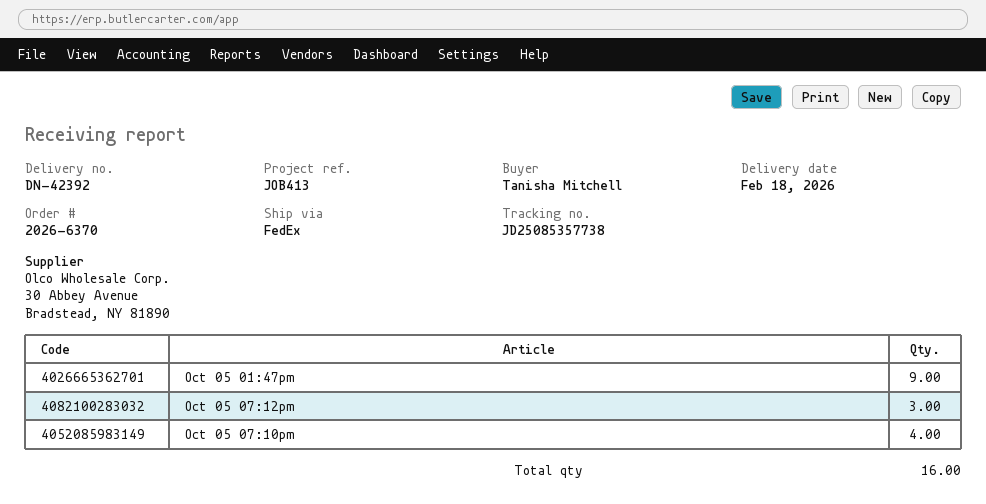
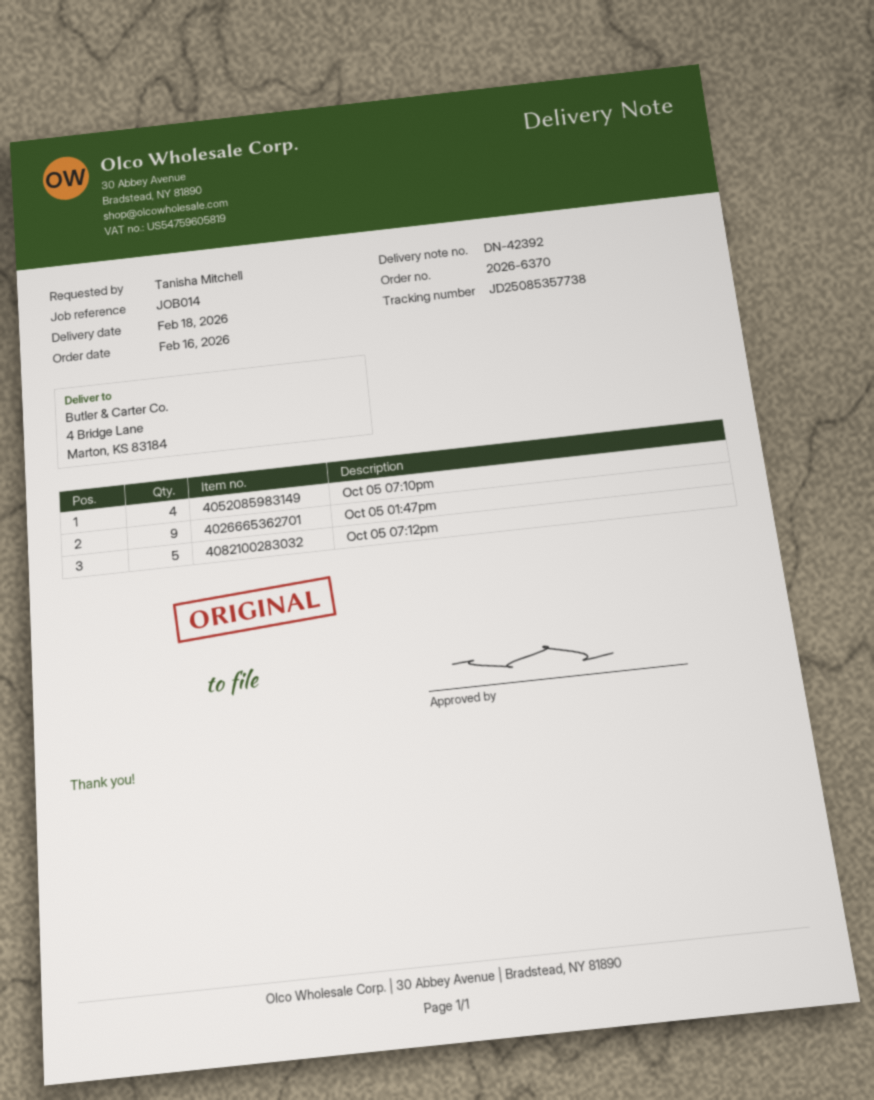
reference: JOB413 -> JOB014
Oct 05 07:12pm: 3 -> 5

